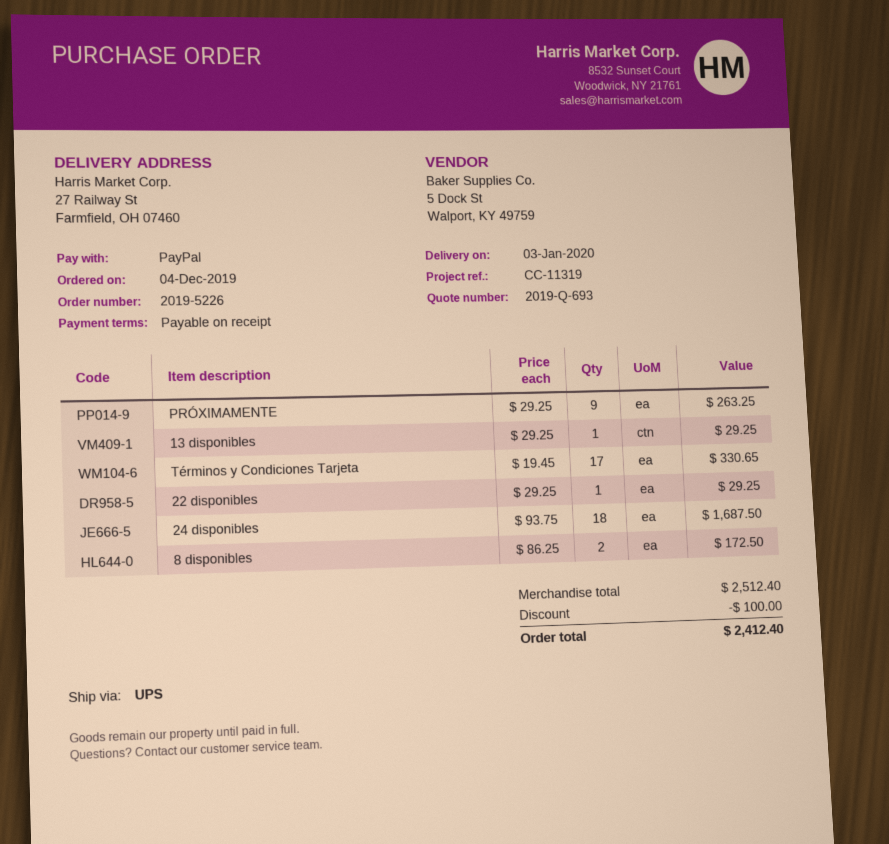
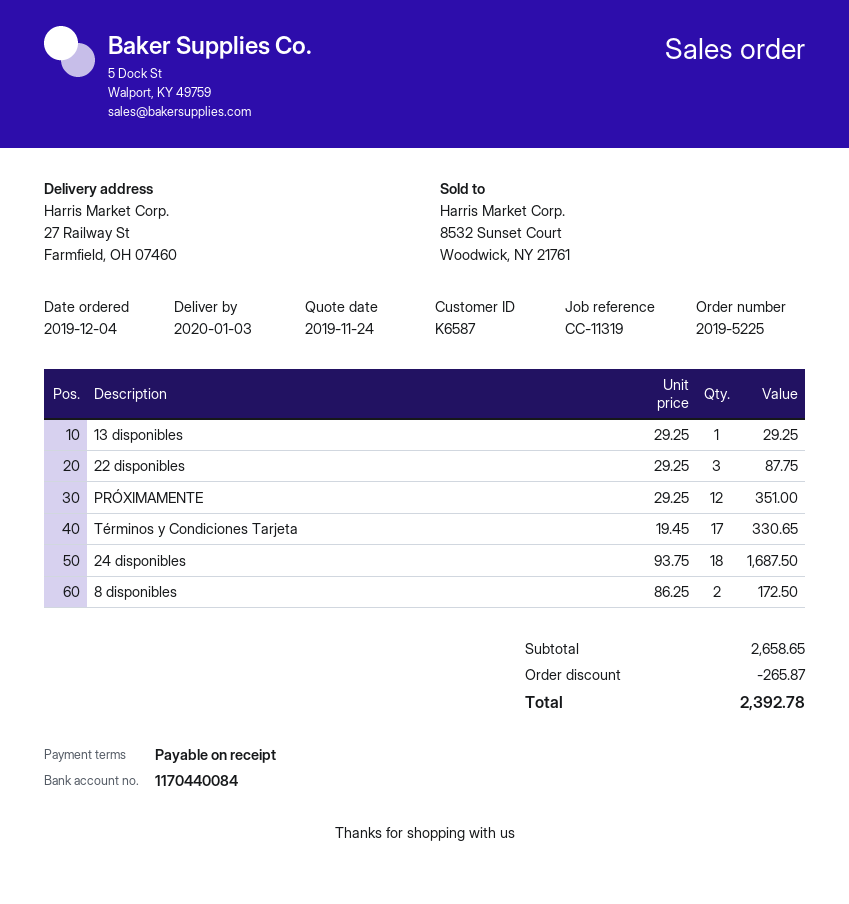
order number: 2019-5226 -> 2019-5225
PRÓXIMAMENTE: 9 x 29.25 = 263.25 -> 12 x 29.25 = 351.00
22 disponibles: 1 x 29.25 = 29.25 -> 3 x 29.25 = 87.75
subtotal: 2512.40 -> 2658.65
discount: 100.00 -> 265.87
total: 2412.40 -> 2392.78

